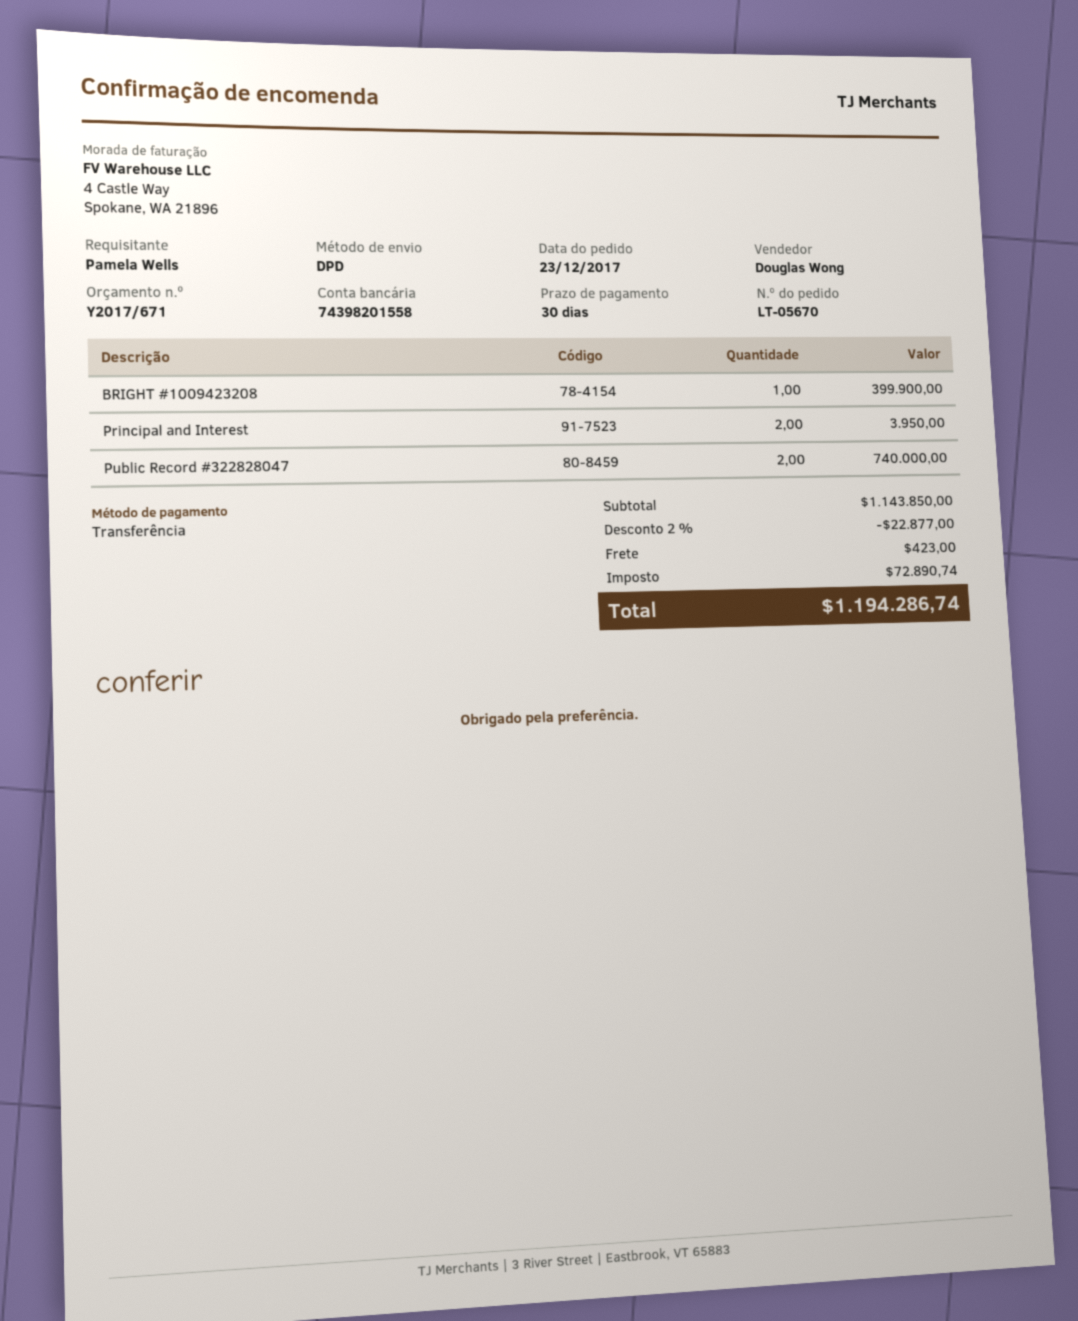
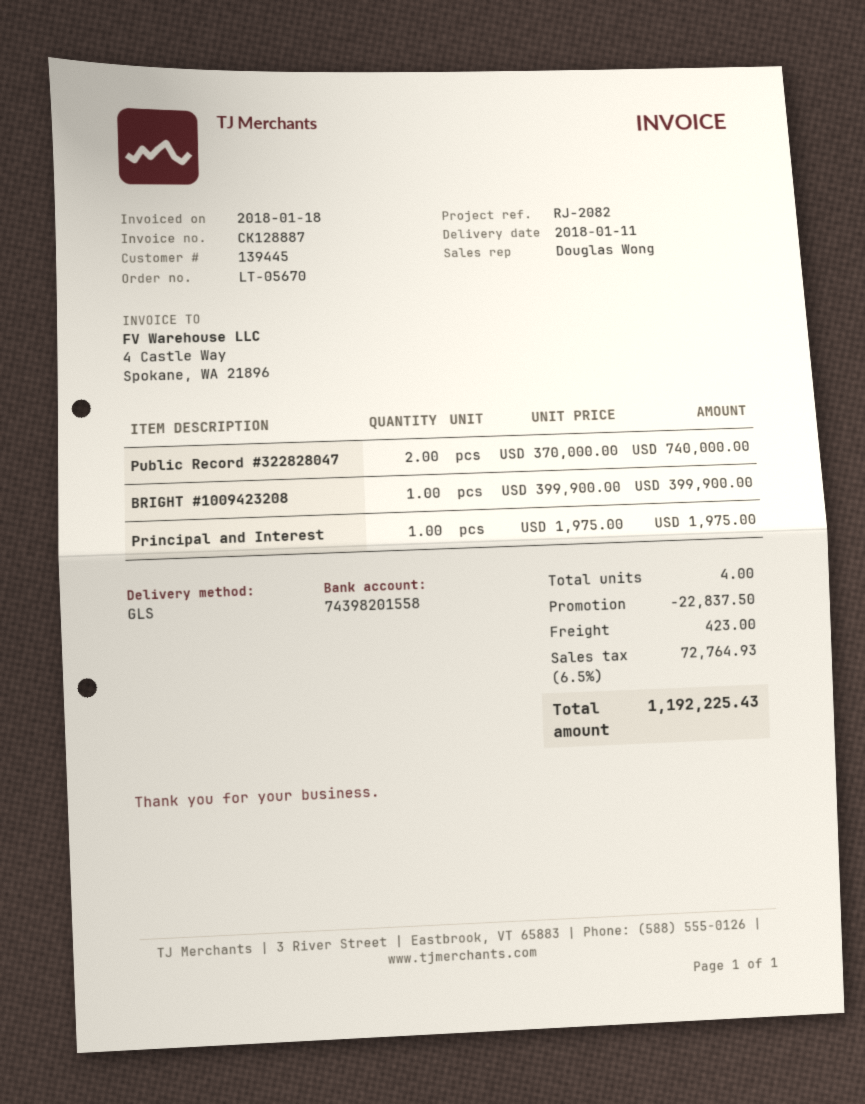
shipping method: DPD -> GLS
Principal and Interest: 2 for 3950.00 -> 1 for 1975.00
discount: 22877.00 -> 22837.50
tax: 72890.74 -> 72764.93
total: 1194286.74 -> 1192225.43

